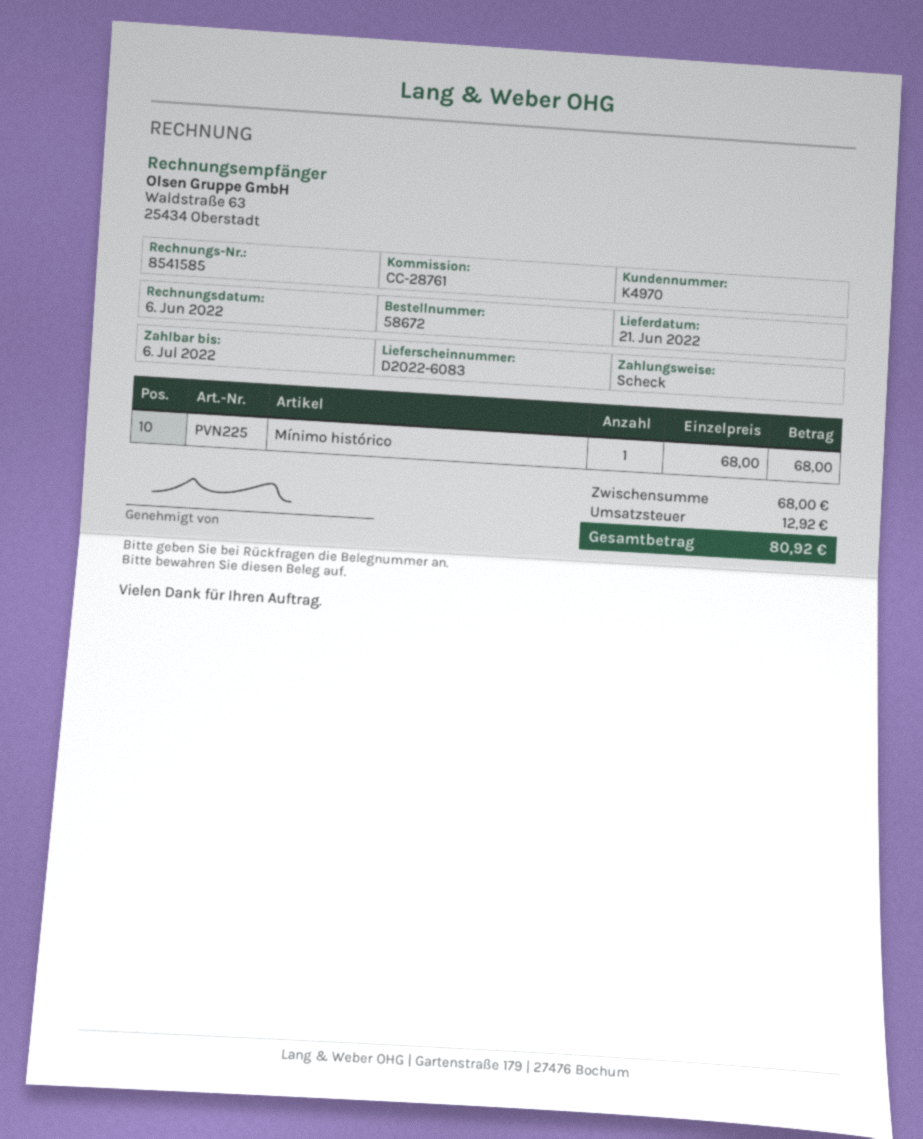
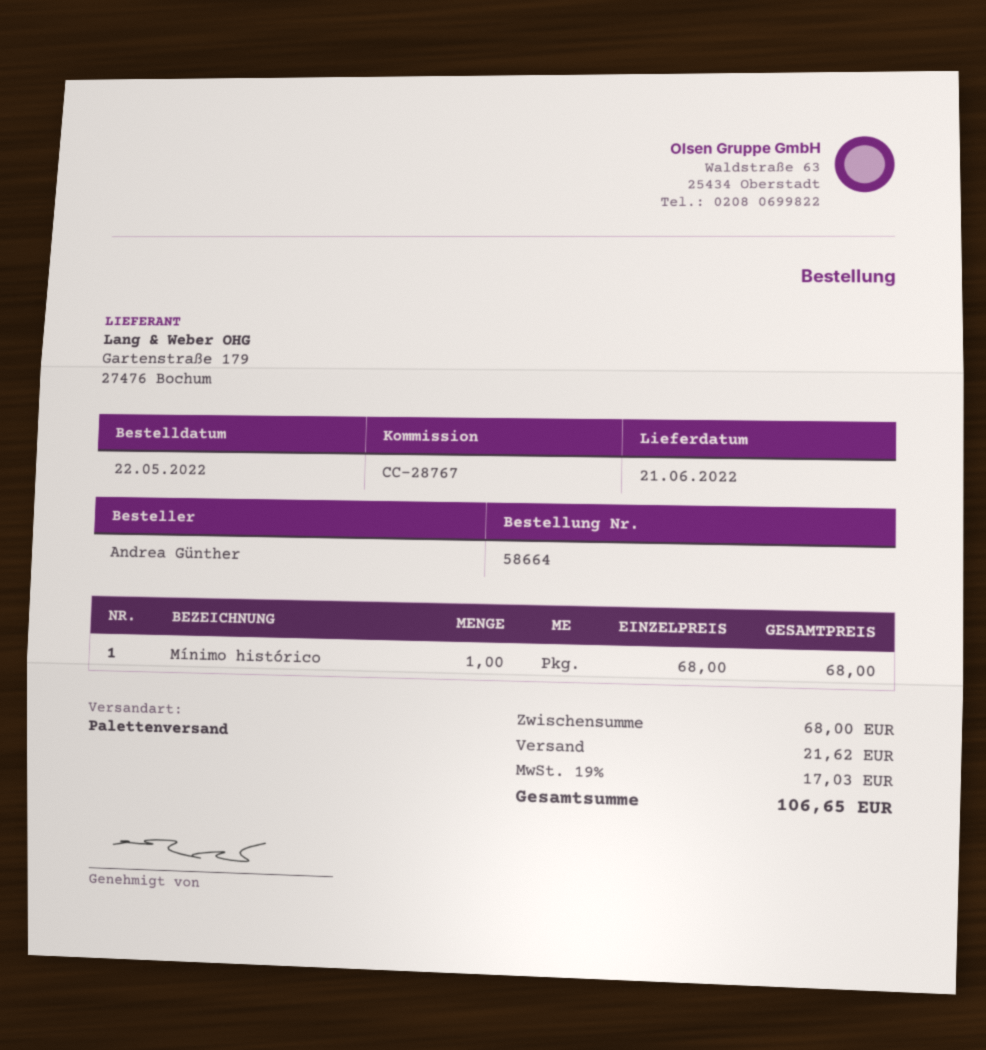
order number: 58672 -> 58664
reference: CC-28761 -> CC-28767
shipping: none -> 21.62
tax: 12.92 -> 17.03
total: 80.92 -> 106.65

